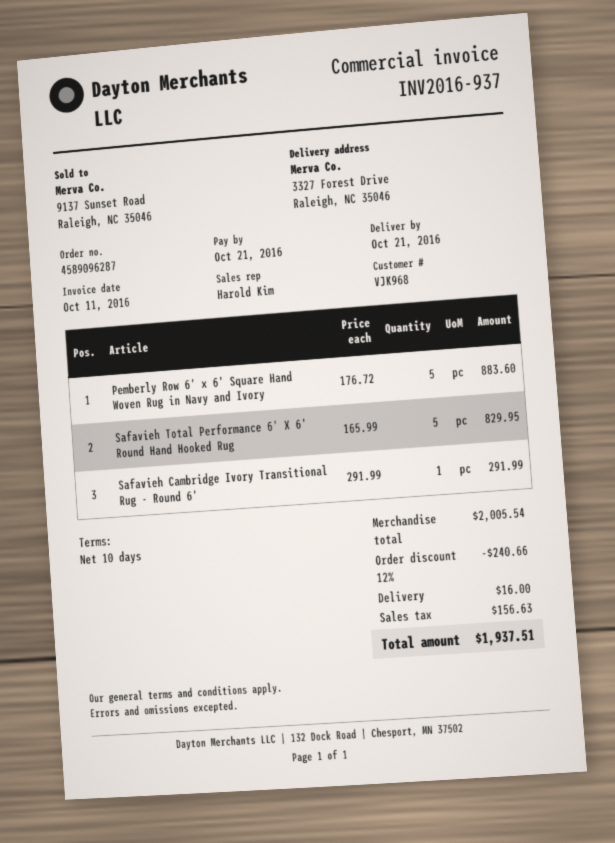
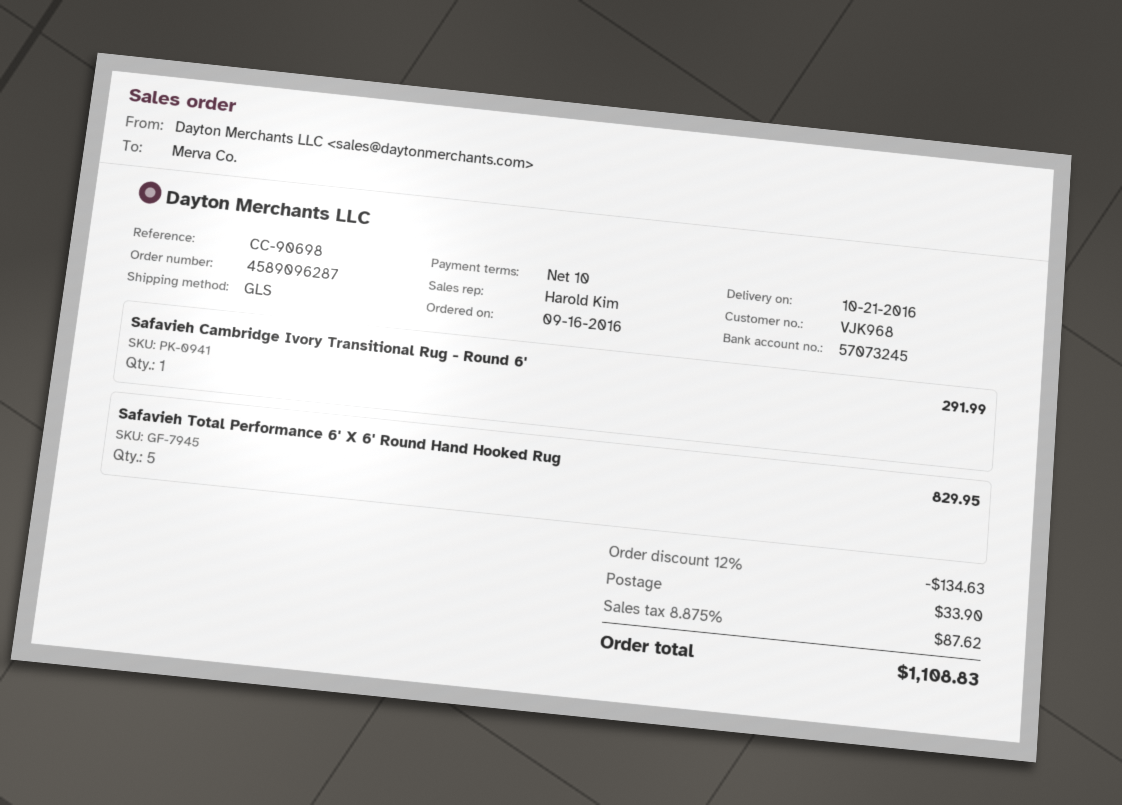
Pemberly Row 6' x 6' Square Hand Woven Rug in Navy and Ivory: 5 for 883.60 -> none
discount: 12% = 240.66 -> 12% = 134.63
shipping: 16.00 -> 33.90
tax: 156.63 -> 87.62
total: 1937.51 -> 1108.83

